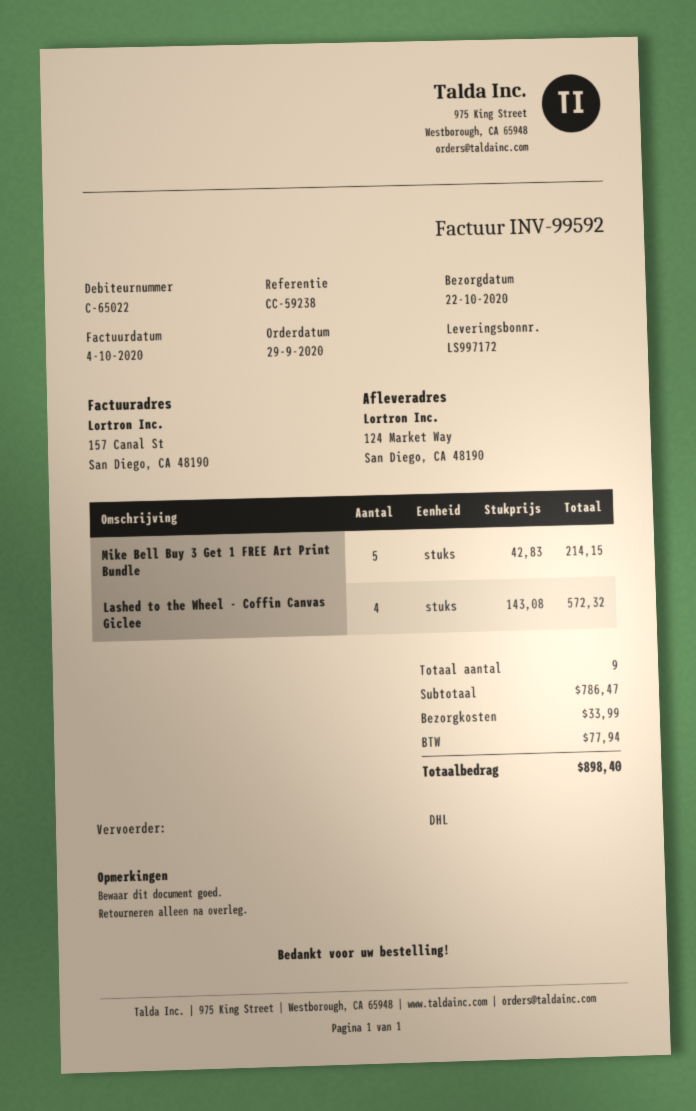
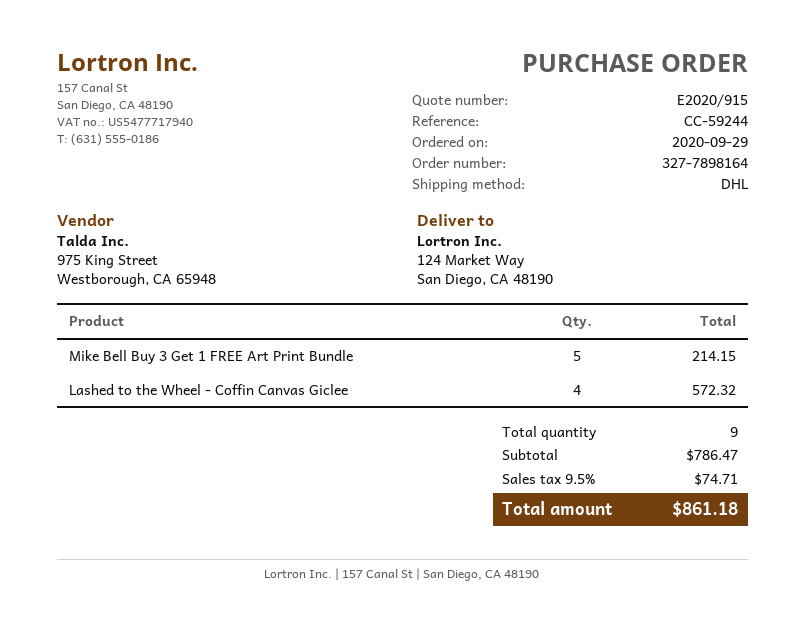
reference: CC-59238 -> CC-59244
shipping: 33.99 -> none
tax: 77.94 -> 74.71
total: 898.40 -> 861.18

